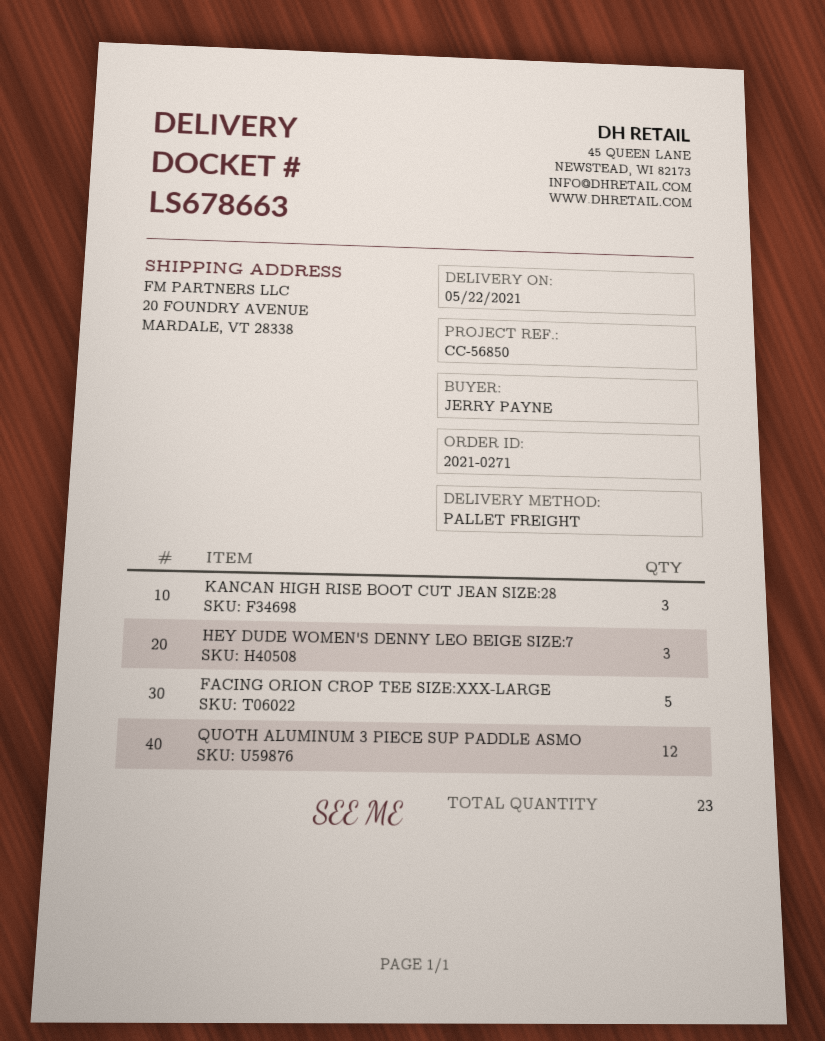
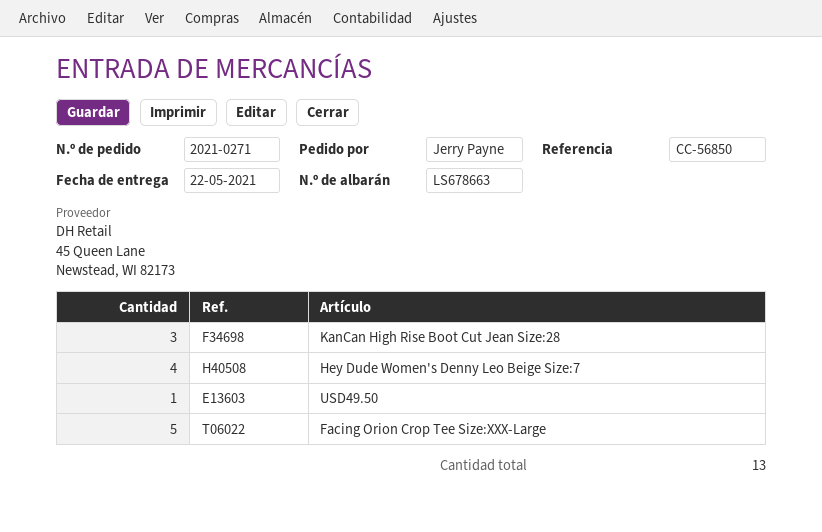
HEY DUDE WOMEN'S DENNY LEO BEIGE SIZE:7: 3 -> 4
QUOTH ALUMINUM 3 PIECE SUP PADDLE ASMO: 12 -> none
USD49.50: none -> 1
total quantity: 23 -> 13

